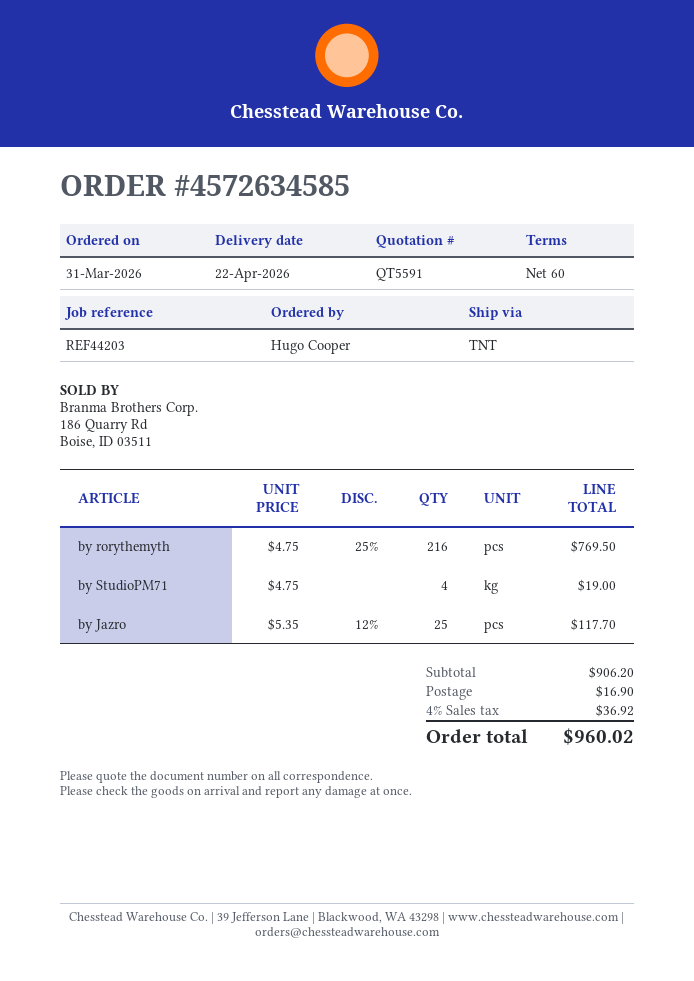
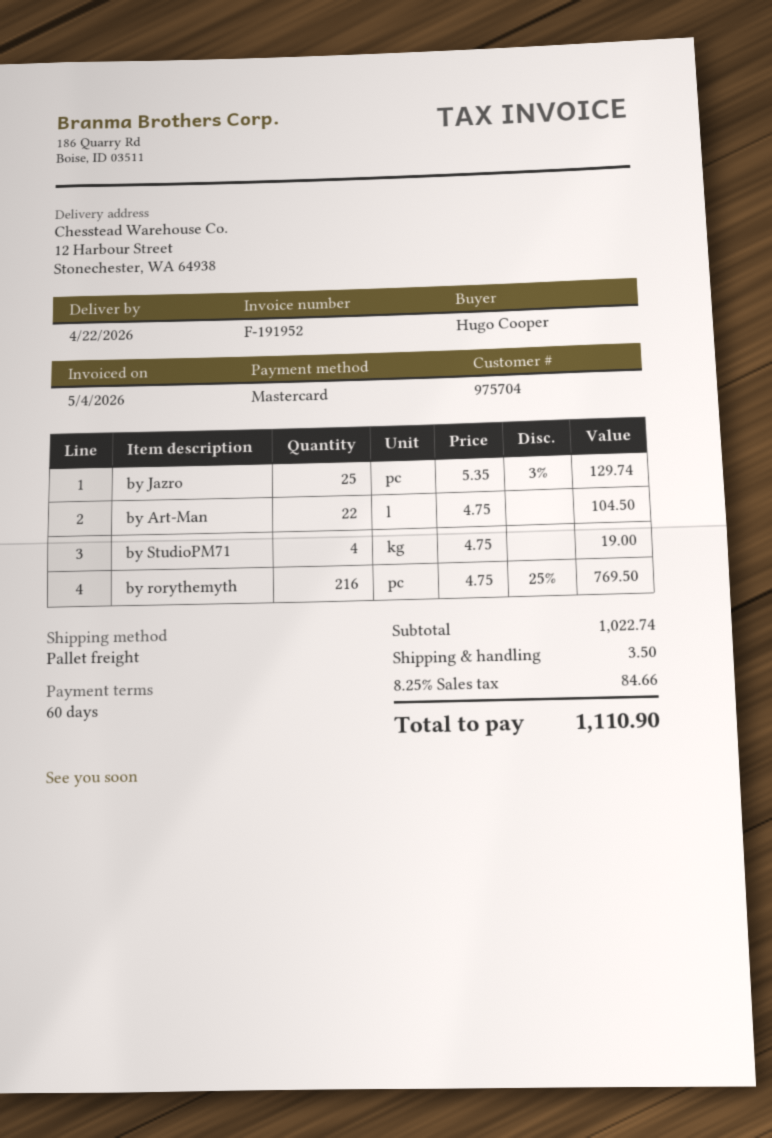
shipping method: TNT -> pallet freight
by Jazro: 25 x 5.35 - 12% = 117.70 -> 25 x 5.35 - 3% = 129.74
by Art-Man: none -> 22 x 4.75 = 104.50
subtotal: 906.20 -> 1022.74
shipping: 16.90 -> 3.50
tax: 4% = 36.92 -> 8.25% = 84.66
total: 960.02 -> 1110.90

